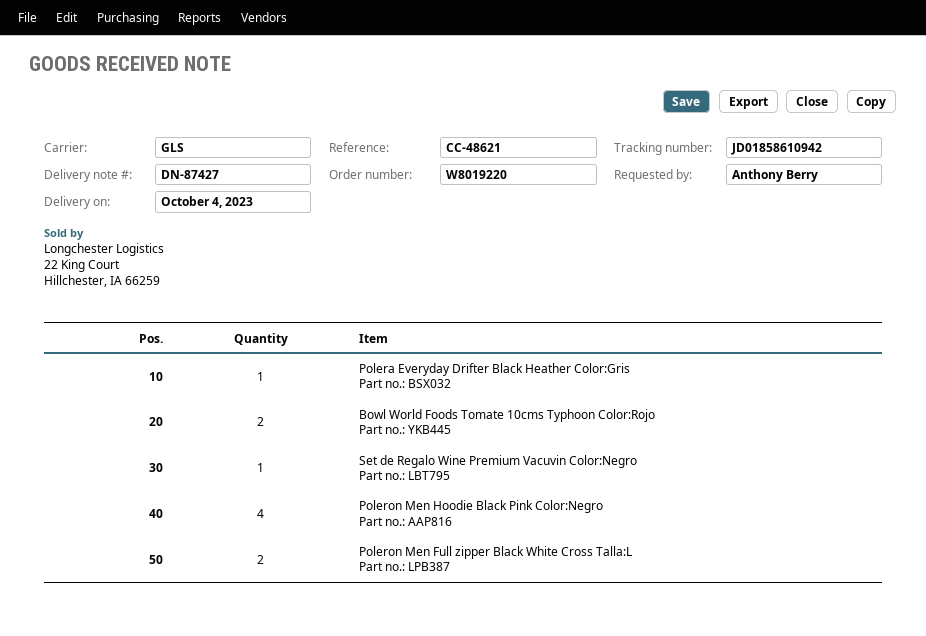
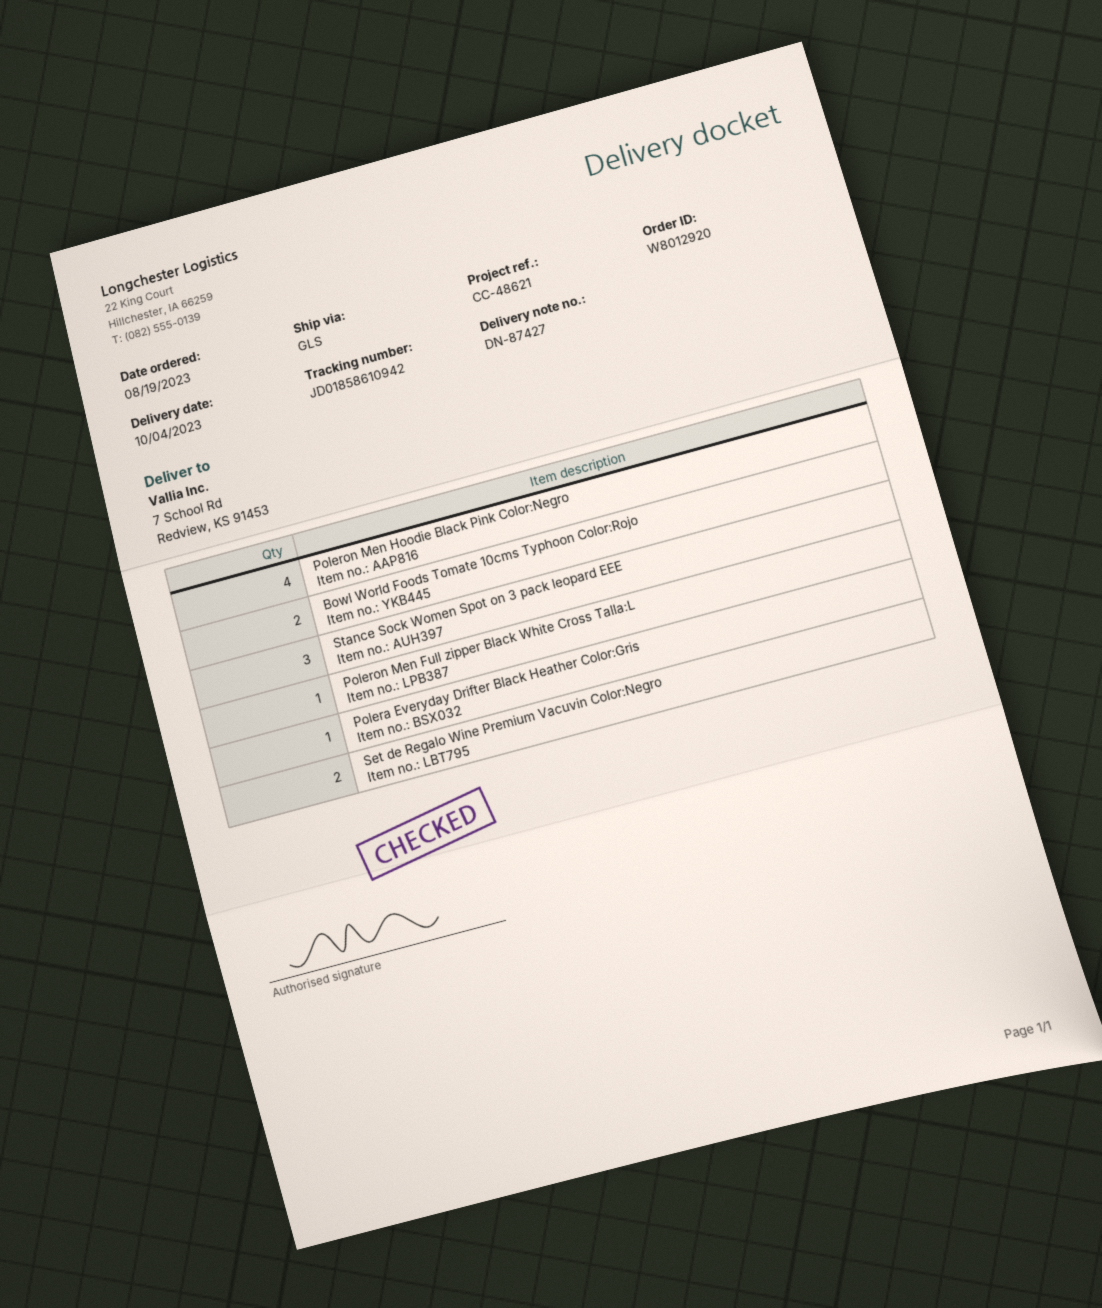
order number: W8019220 -> W8012920
Set de Regalo Wine Premium Vacuvin Color:Negro: 1 -> 2
Poleron Men Full zipper Black White Cross Talla:L: 2 -> 1
Stance Sock Women Spot on 3 pack leopard EEE: none -> 3

